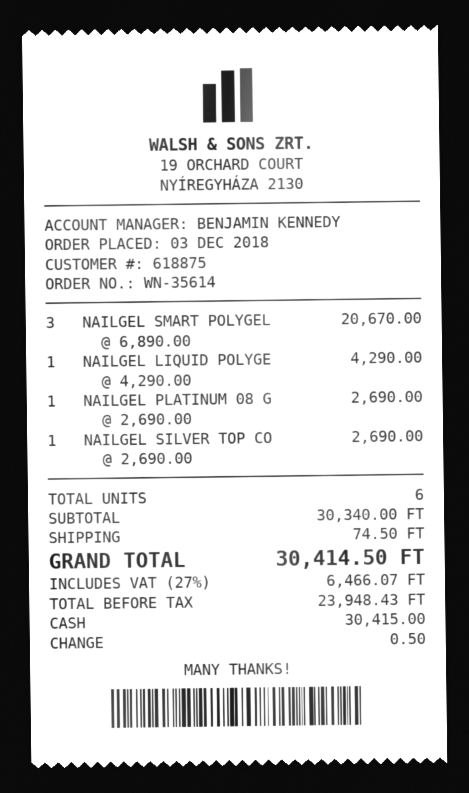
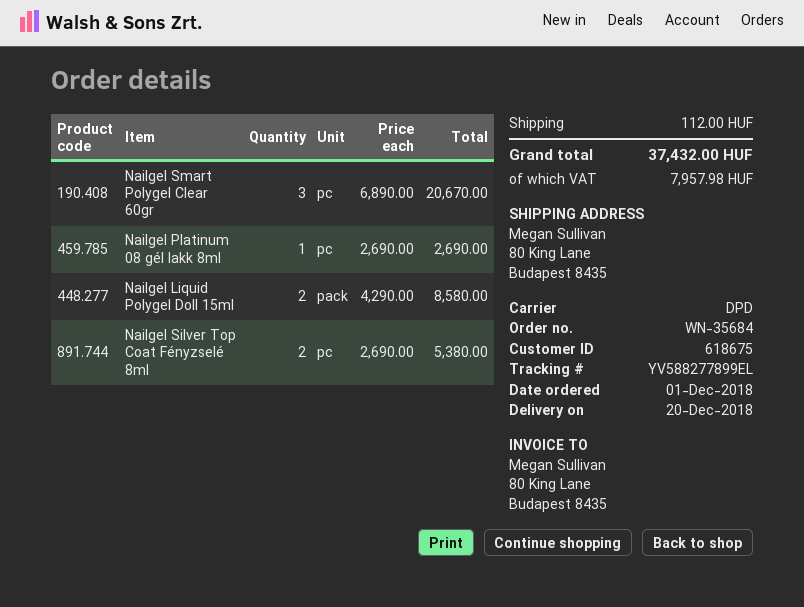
order number: WN-35614 -> WN-35684
order date: 2018-12-03 -> 2018-12-01
customer number: 618875 -> 618675
NAILGEL LIQUID POLYGE: 1 x 4290.00 = 4290.00 -> 2 x 4290.00 = 8580.00
NAILGEL SILVER TOP CO: 1 x 2690.00 = 2690.00 -> 2 x 2690.00 = 5380.00
shipping: 74.50 -> 112.00
tax: 6466.07 -> 7957.98
total: 30414.50 -> 37432.00

